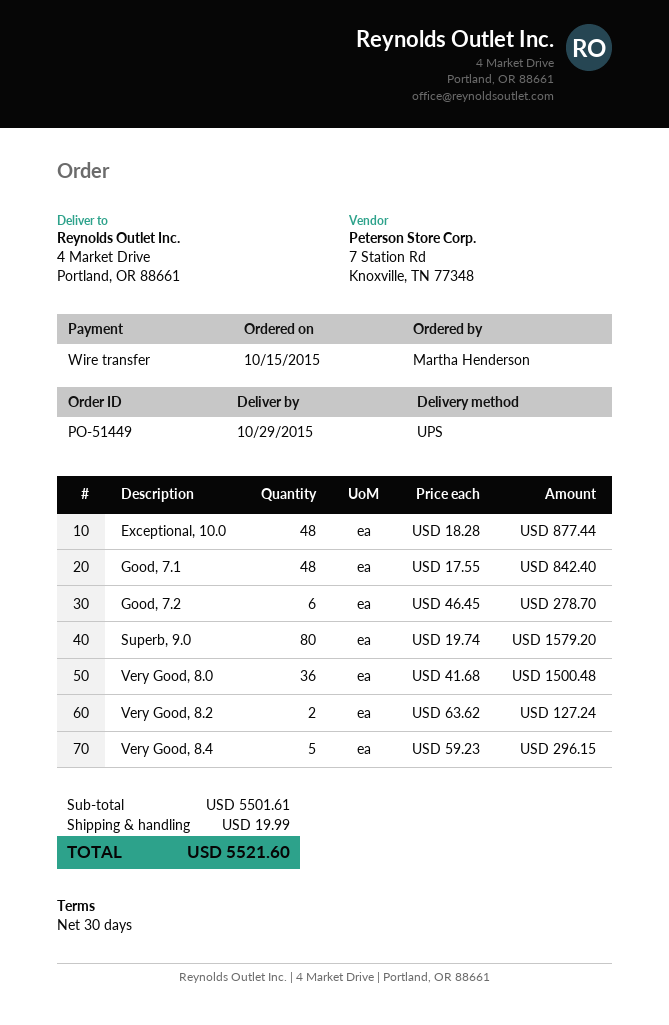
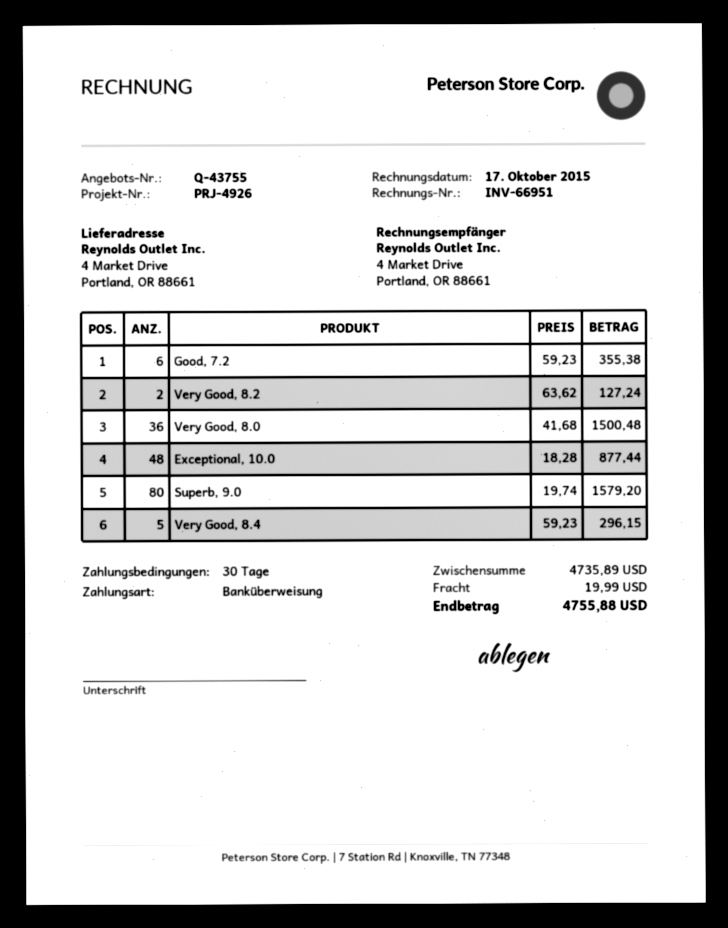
Good, 7.1: 48 x 17.55 = 842.40 -> none
Good, 7.2: 6 x 46.45 = 278.70 -> 6 x 59.23 = 355.38
subtotal: 5501.61 -> 4735.89
total: 5521.60 -> 4755.88

